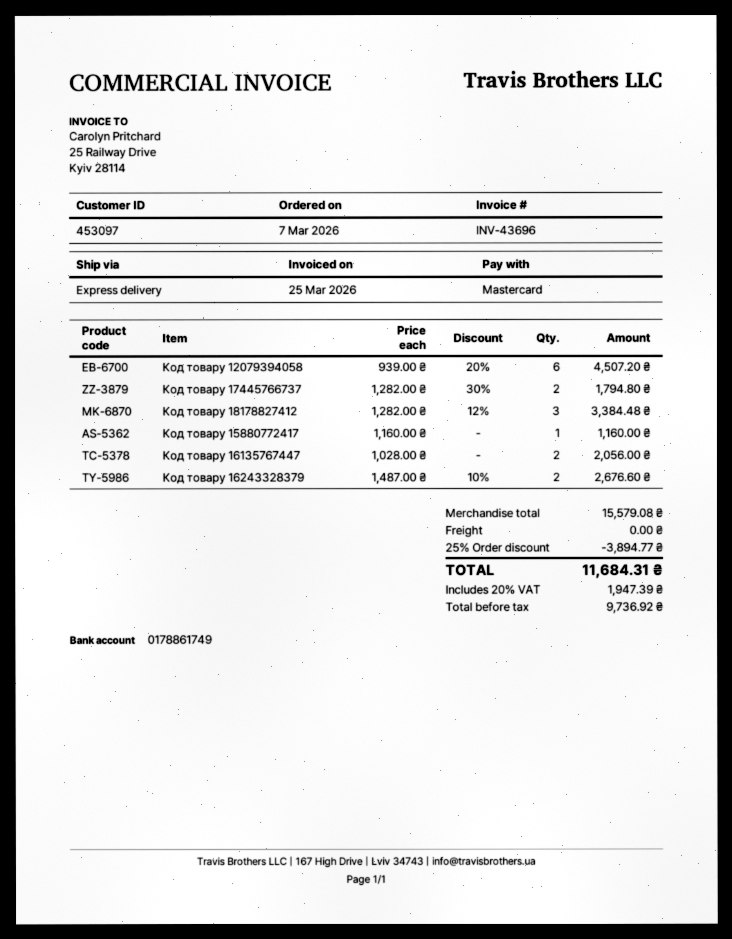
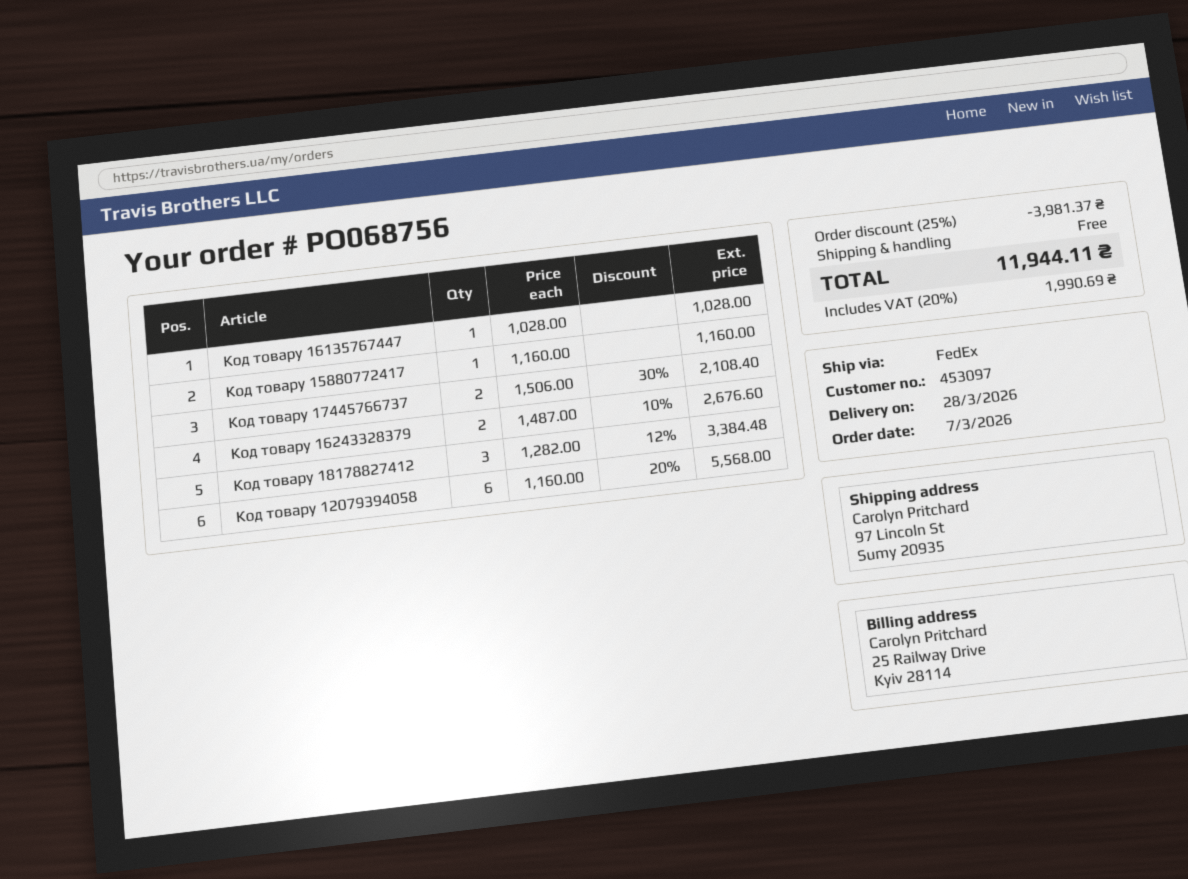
shipping method: express -> FedEx
Код товару 12079394058: 6 x 939.00 - 20% = 4507.20 -> 6 x 1160.00 - 20% = 5568.00
Код товару 17445766737: 2 x 1282.00 - 30% = 1794.80 -> 2 x 1506.00 - 30% = 2108.40
Код товару 16135767447: 2 x 1028.00 = 2056.00 -> 1 x 1028.00 = 1028.00
discount: 25% = 3894.77 -> 25% = 3981.37
tax: 20% = 1947.39 -> 20% = 1990.69
total: 11684.31 -> 11944.11

